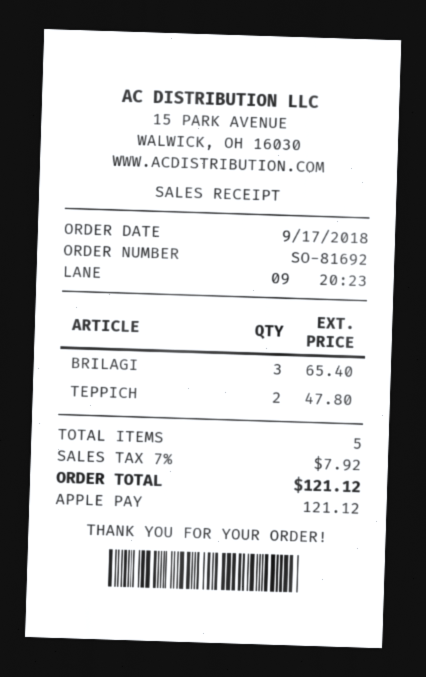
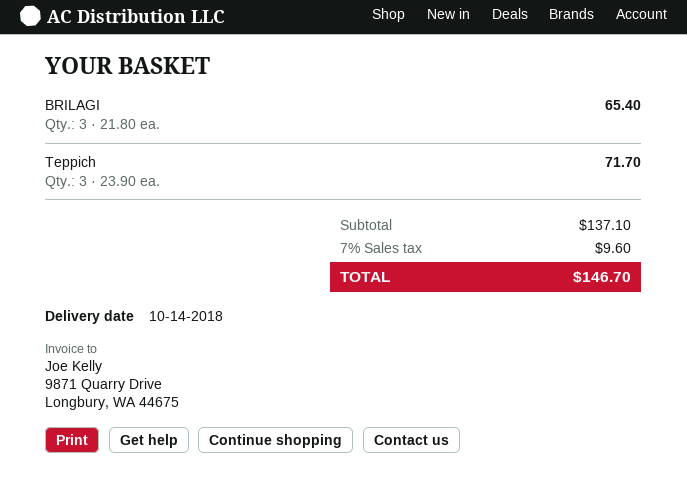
TEPPICH: 2 for 47.80 -> 3 for 71.70
tax: 7% = 7.92 -> 7% = 9.60
total: 121.12 -> 146.70

